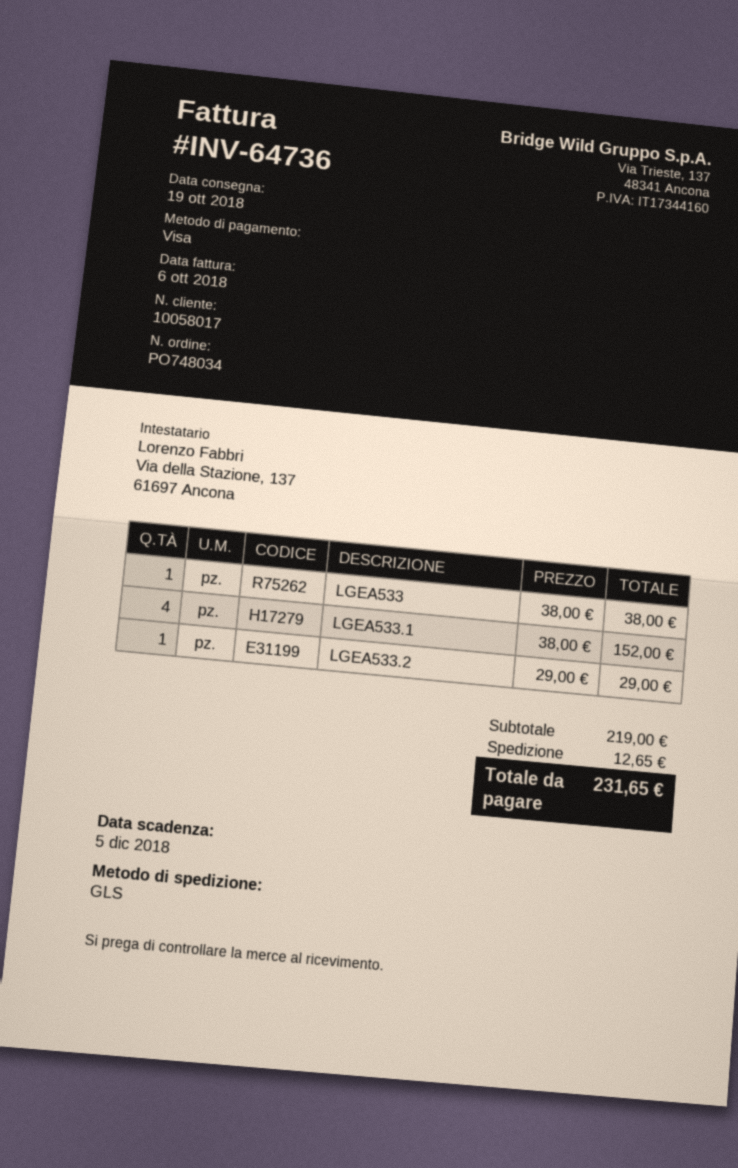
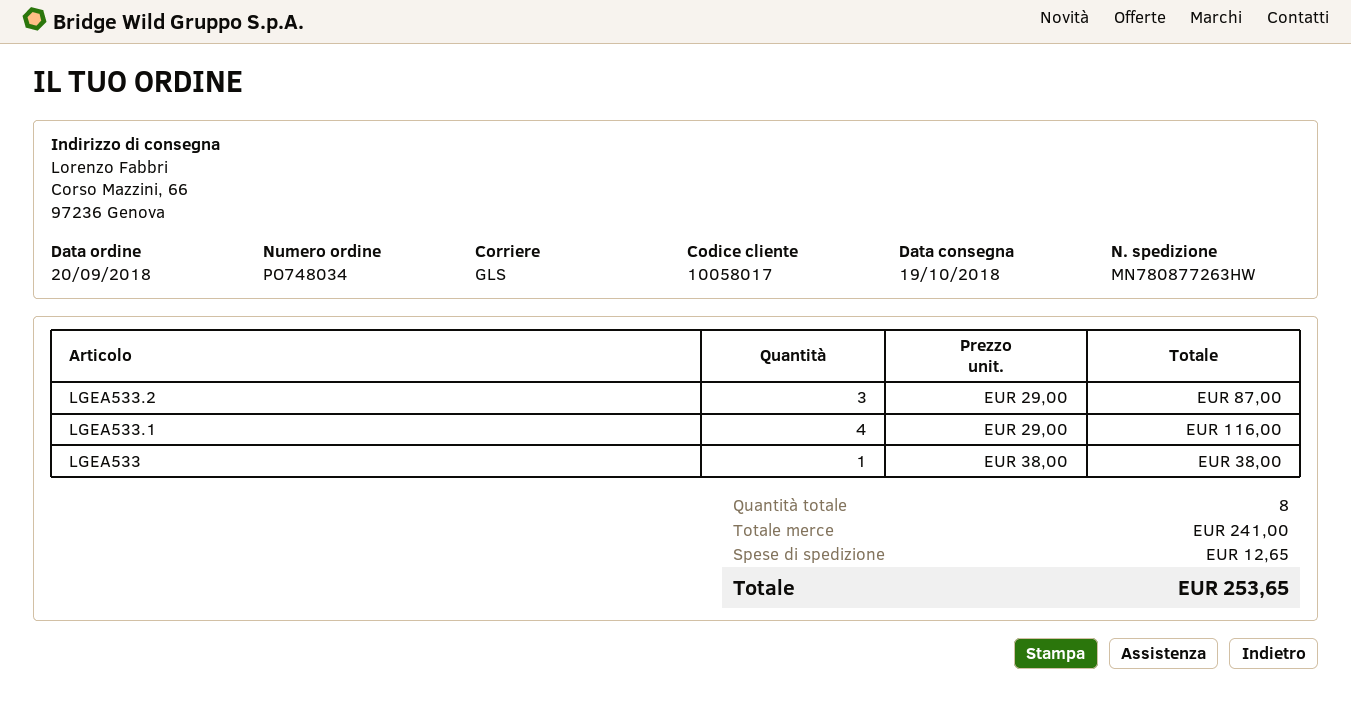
LGEA533.1: 4 x 38.00 = 152.00 -> 4 x 29.00 = 116.00
LGEA533.2: 1 x 29.00 = 29.00 -> 3 x 29.00 = 87.00
subtotal: 219.00 -> 241.00
total: 231.65 -> 253.65

